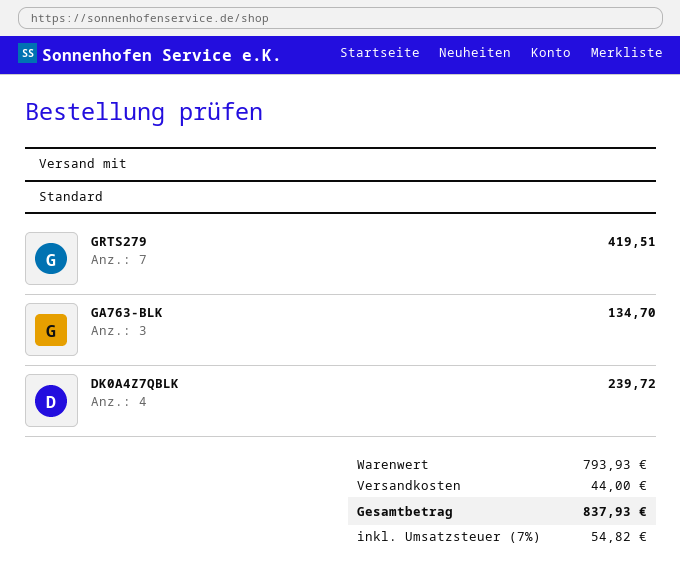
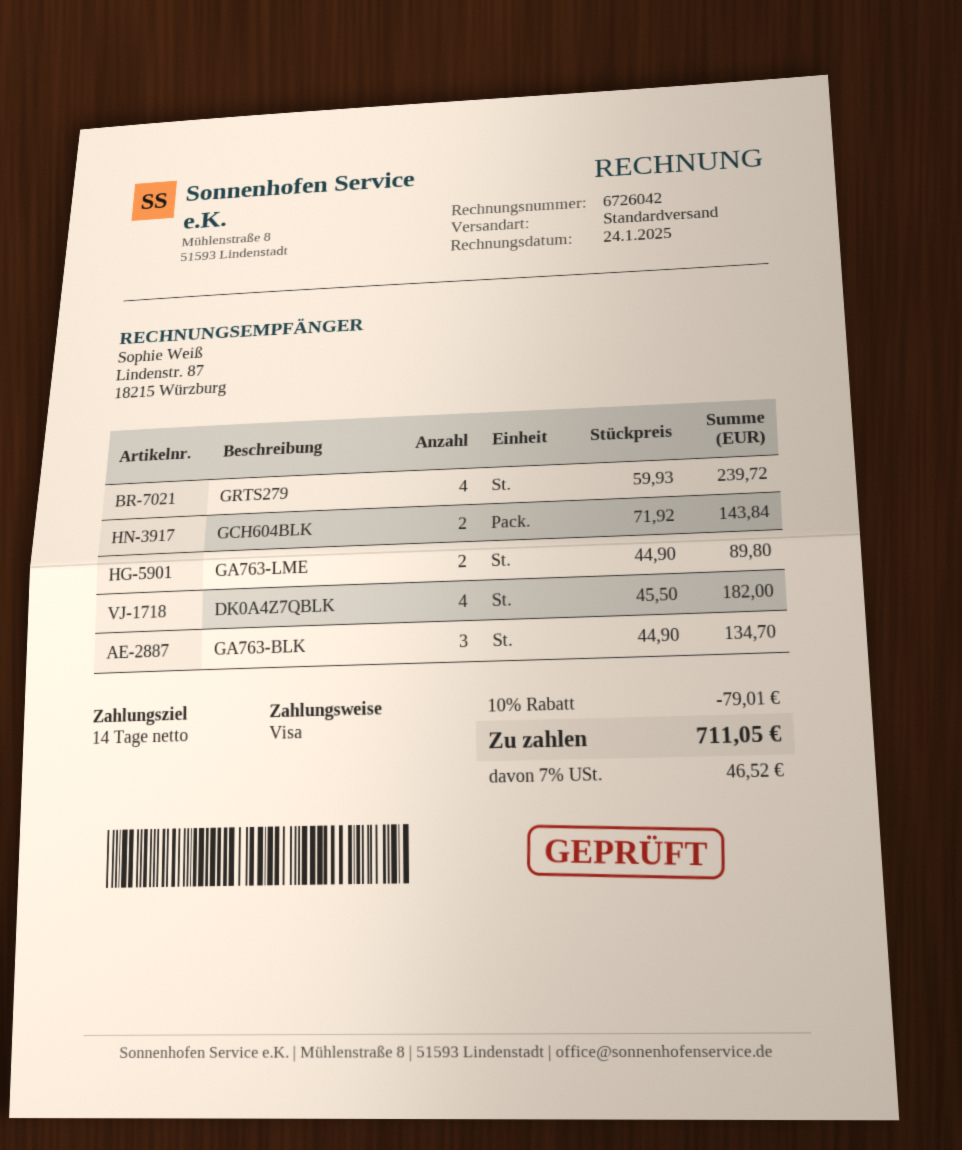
GRTS279: 7 for 419.51 -> 4 for 239.72
DK0A4Z7QBLK: 4 for 239.72 -> 4 for 182.00
GCH604BLK: none -> 2 for 143.84
GA763-LME: none -> 2 for 89.80
discount: none -> 10% = 79.01
shipping: 44.00 -> none
tax: 7% = 54.82 -> 7% = 46.52
total: 837.93 -> 711.05

